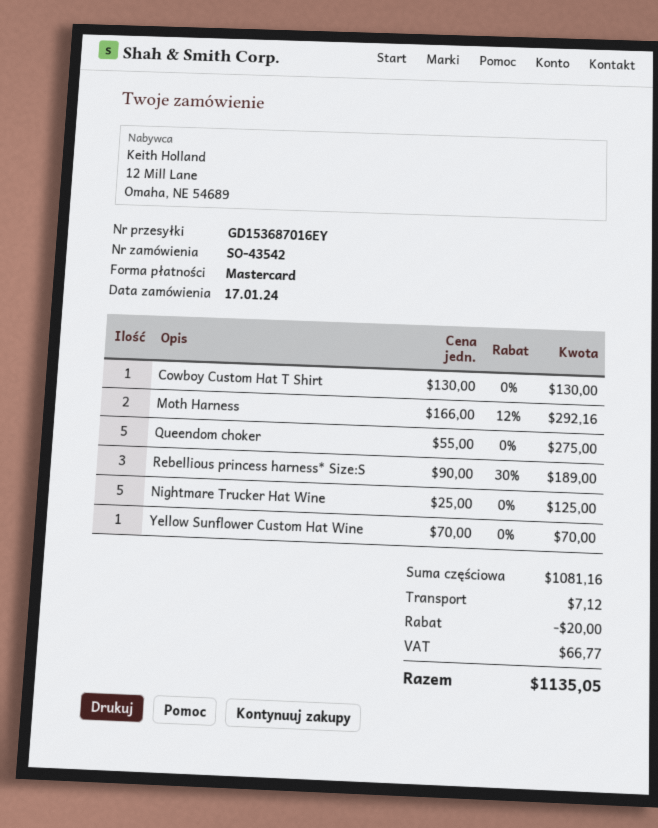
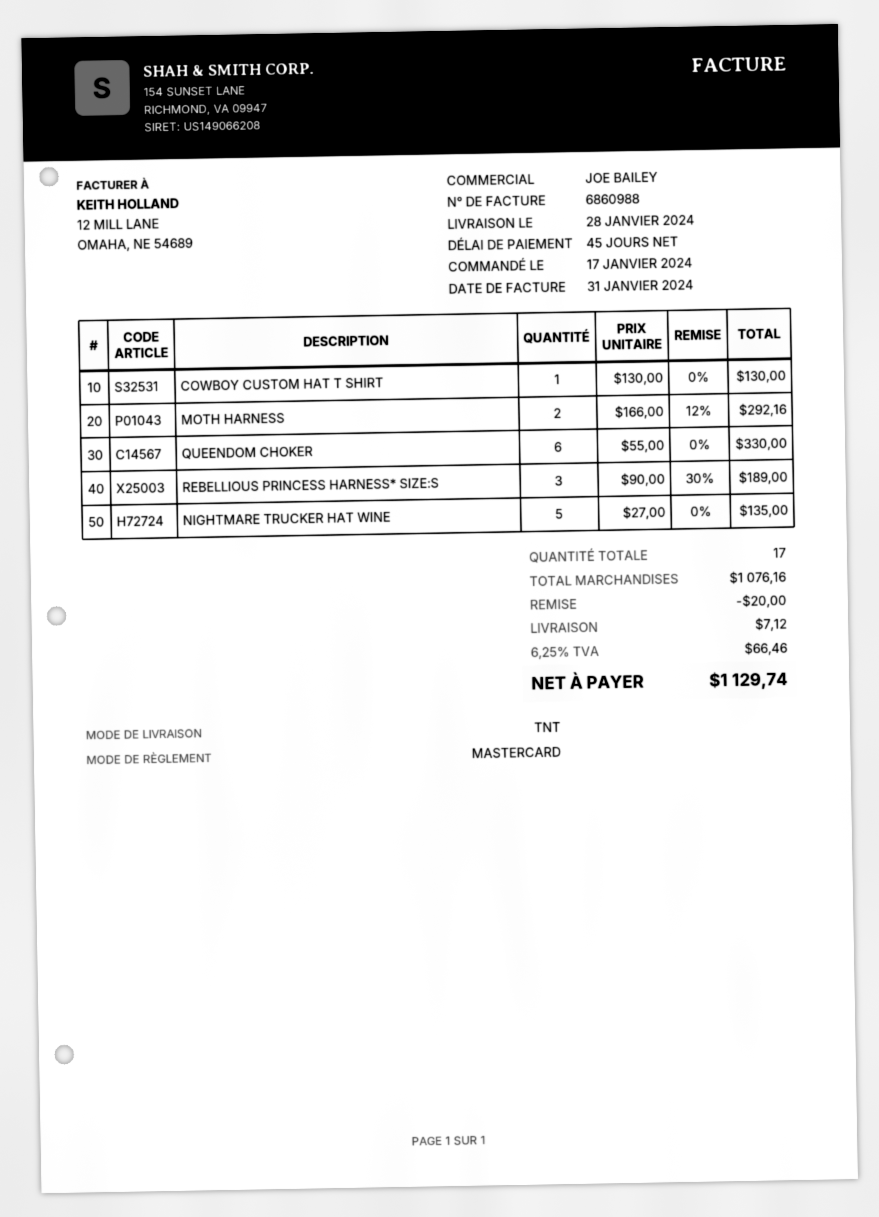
Queendom choker: 5 x 55.00 = 275.00 -> 6 x 55.00 = 330.00
Nightmare Trucker Hat Wine: 5 x 25.00 = 125.00 -> 5 x 27.00 = 135.00
Yellow Sunflower Custom Hat Wine: 1 x 70.00 = 70.00 -> none
subtotal: 1081.16 -> 1076.16
tax: 66.77 -> 66.46
total: 1135.05 -> 1129.74

